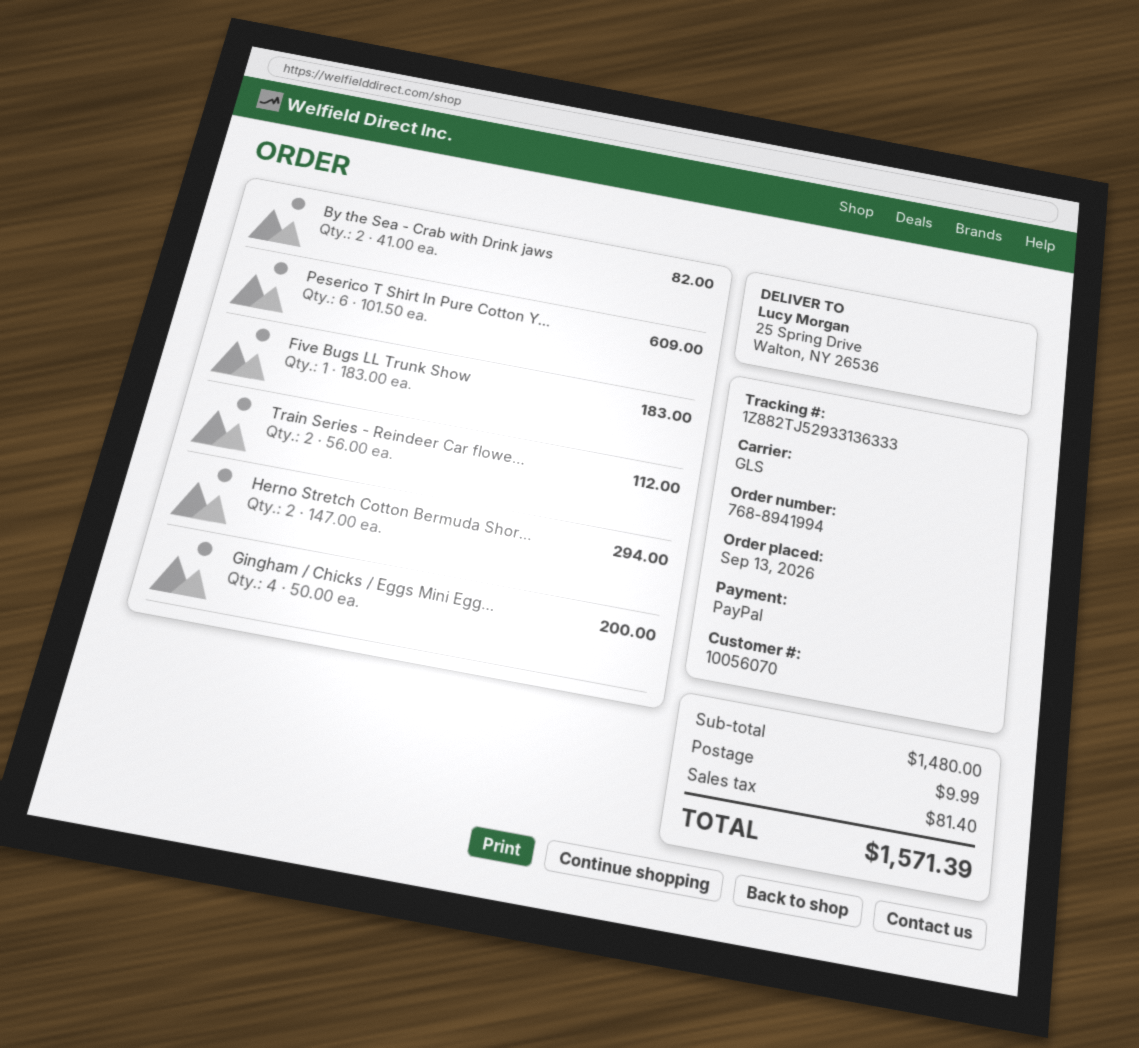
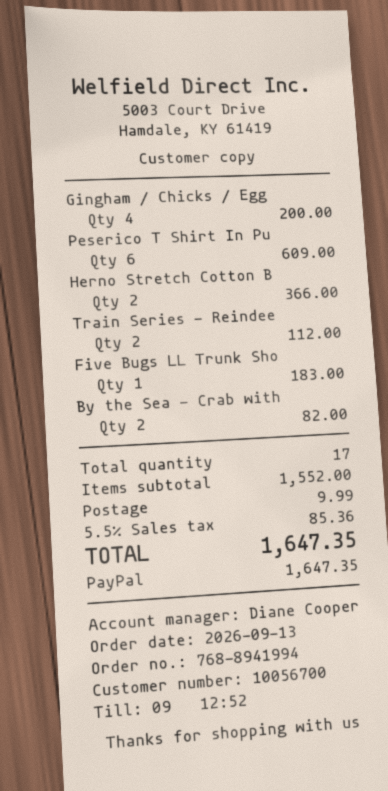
customer number: 10056070 -> 10056700
Herno Stretch Cotton Bermuda Shor...: 2 for 294.00 -> 2 for 366.00
subtotal: 1480.00 -> 1552.00
tax: 81.40 -> 85.36
total: 1571.39 -> 1647.35

